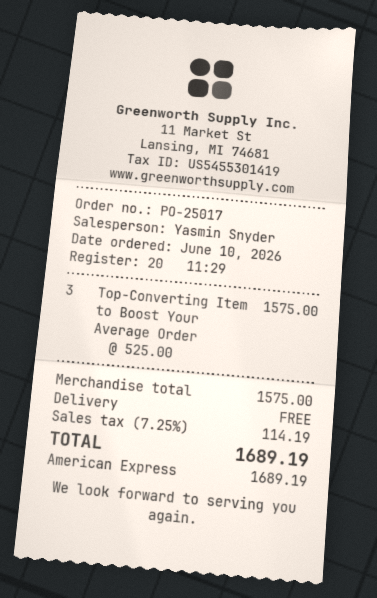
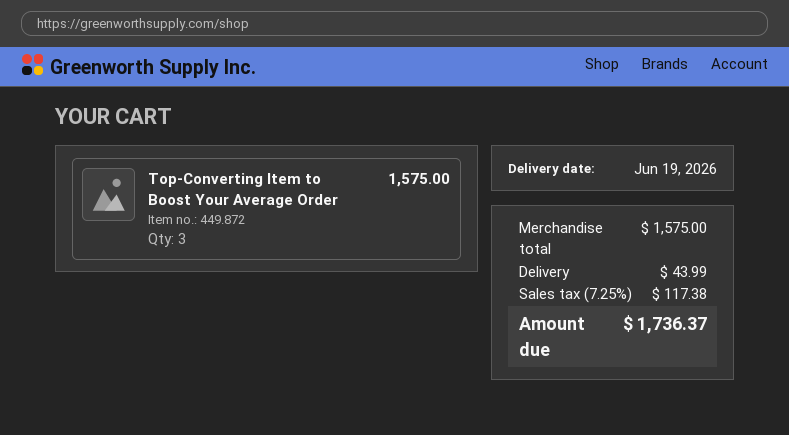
shipping: 0.00 -> 43.99
tax: 7.25% = 114.19 -> 7.25% = 117.38
total: 1689.19 -> 1736.37

